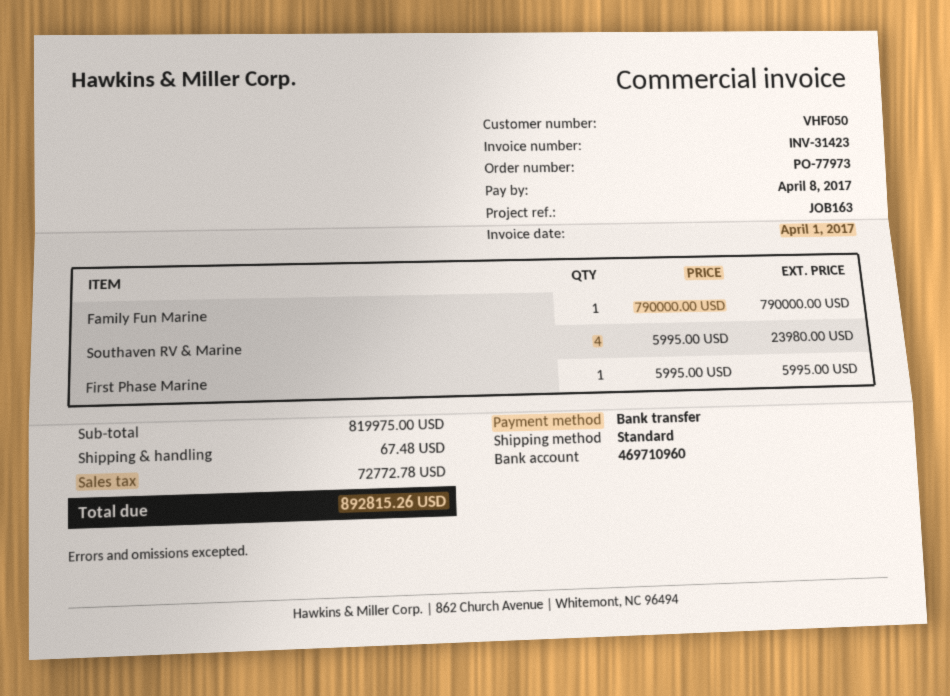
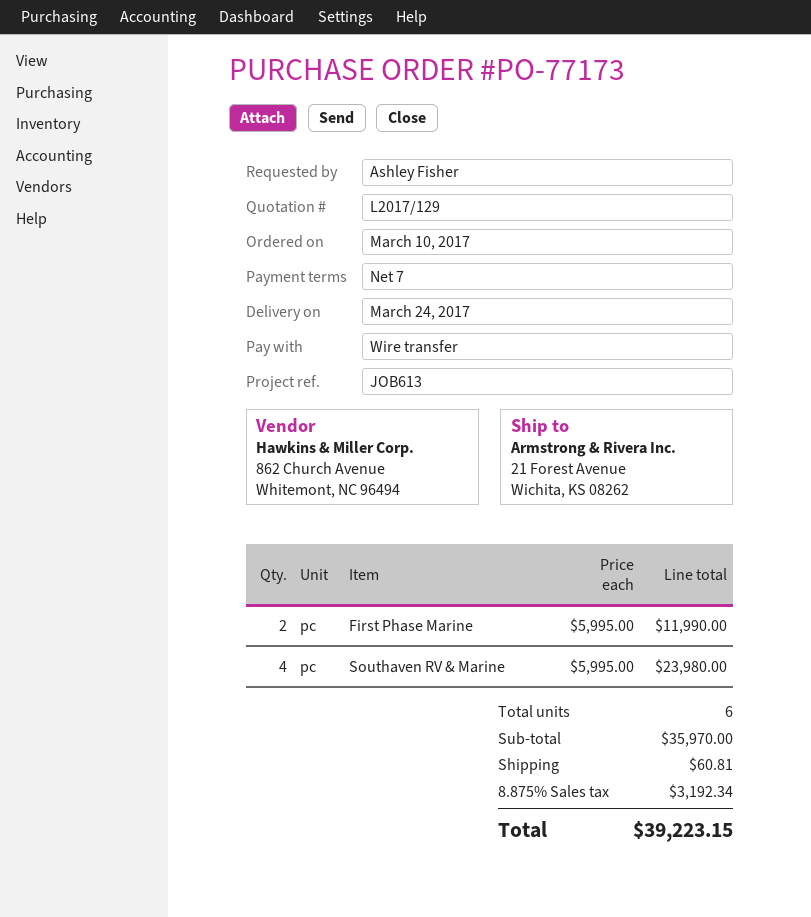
order number: PO-77973 -> PO-77173
reference: JOB163 -> JOB613
Family Fun Marine: 1 x 790000.00 = 790000.00 -> none
First Phase Marine: 1 x 5995.00 = 5995.00 -> 2 x 5995.00 = 11990.00
subtotal: 819975.00 -> 35970.00
shipping: 67.48 -> 60.81
tax: 72772.78 -> 3192.34
total: 892815.26 -> 39223.15

